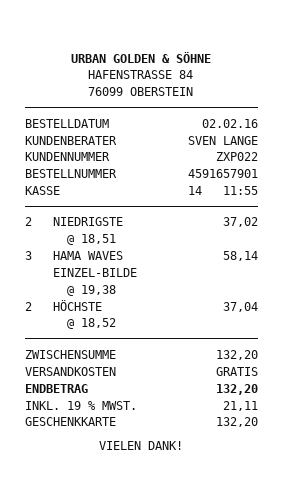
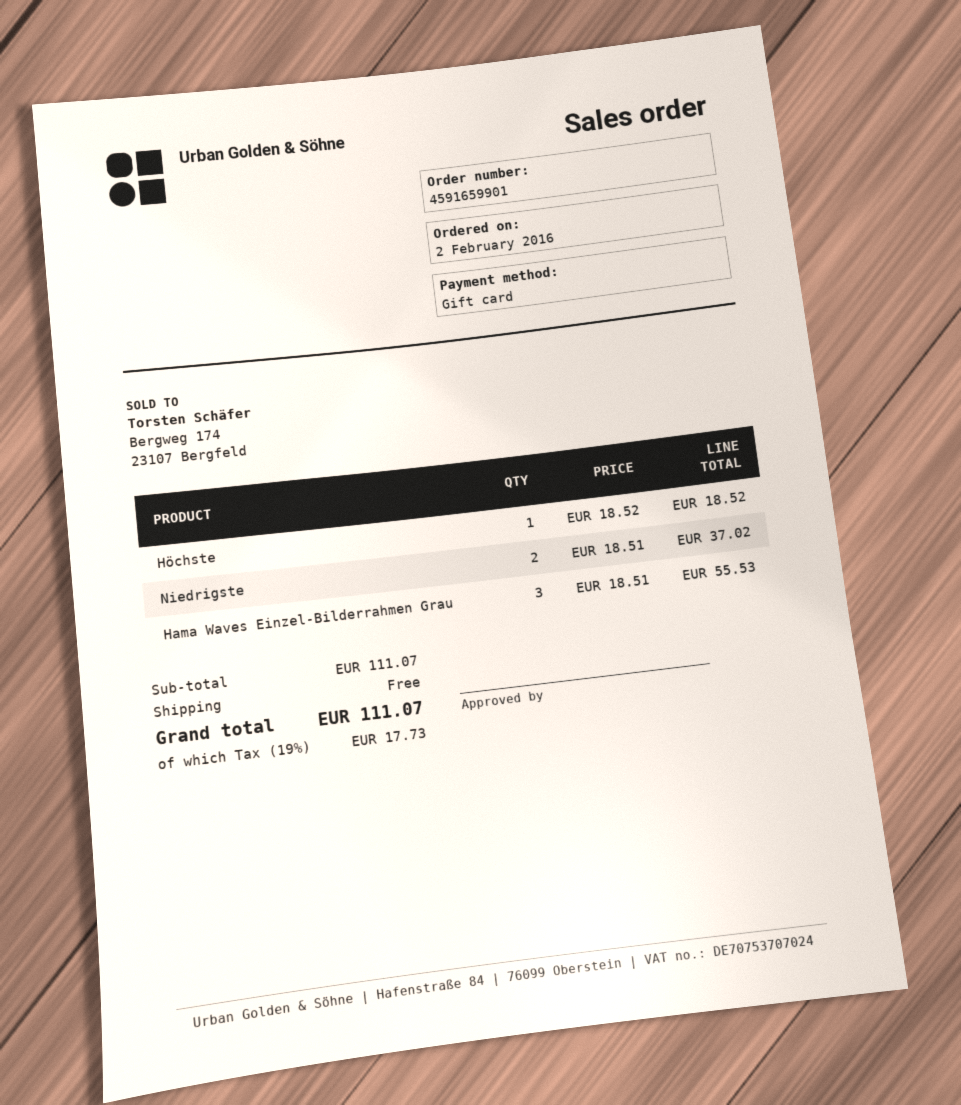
order number: 4591657901 -> 4591659901
HAMA WAVES EINZEL-BILDE: 3 x 19.38 = 58.14 -> 3 x 18.51 = 55.53
HÖCHSTE: 2 x 18.52 = 37.04 -> 1 x 18.52 = 18.52
subtotal: 132.20 -> 111.07
tax: 19% = 21.11 -> 19% = 17.73
total: 132.20 -> 111.07

